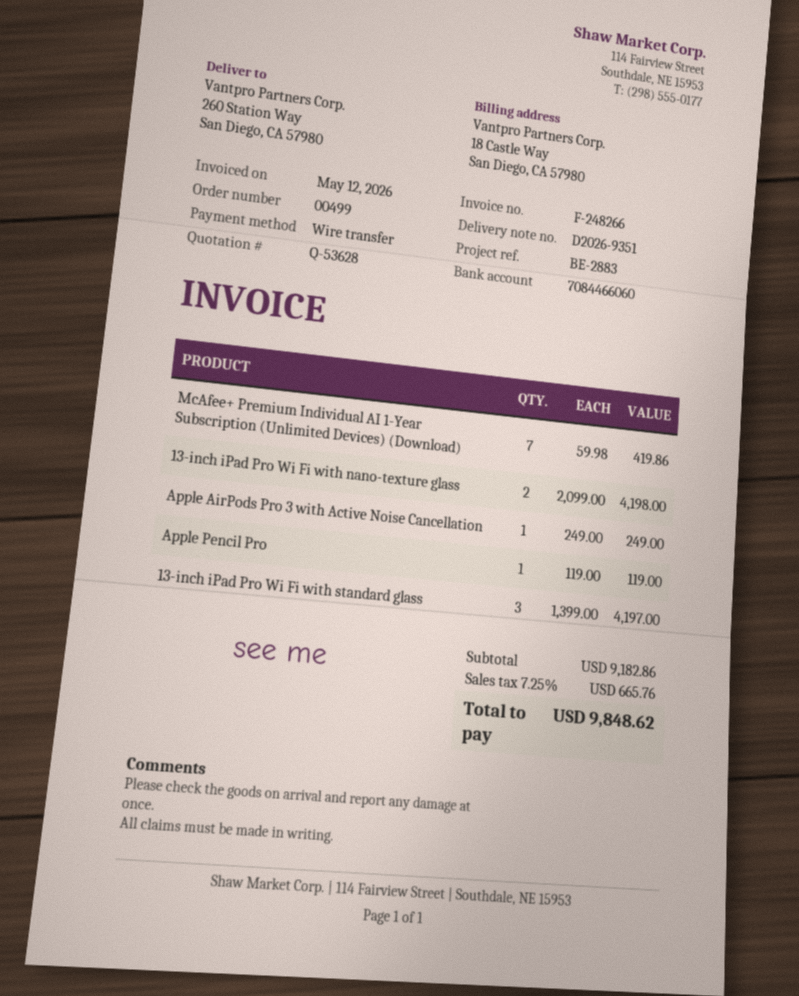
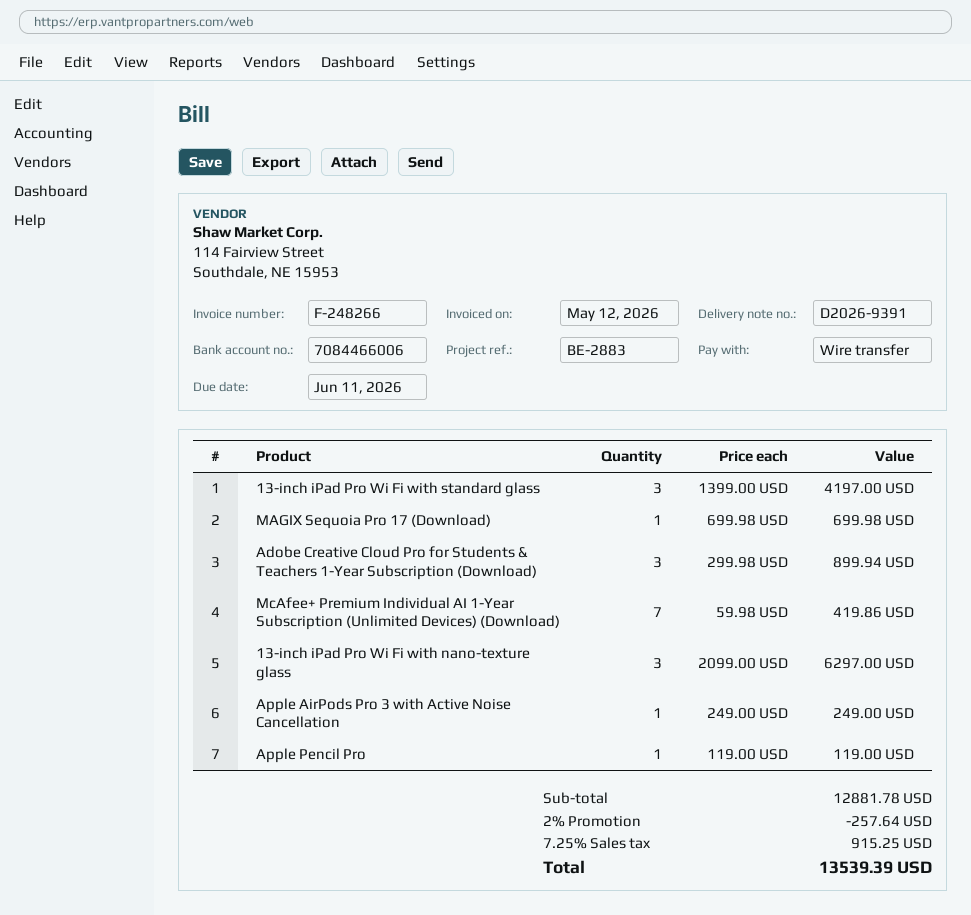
delivery note number: D2026-9351 -> D2026-9391
bank account: 7084466060 -> 7084466006
13-inch iPad Pro Wi Fi with nano-texture glass: 2 x 2099.00 = 4198.00 -> 3 x 2099.00 = 6297.00
MAGIX Sequoia Pro 17 (Download): none -> 1 x 699.98 = 699.98
Adobe Creative Cloud Pro for Students & Teachers 1-Year Subscription (Download): none -> 3 x 299.98 = 899.94
subtotal: 9182.86 -> 12881.78
discount: none -> 2% = 257.64
tax: 7.25% = 665.76 -> 7.25% = 915.25
total: 9848.62 -> 13539.39

